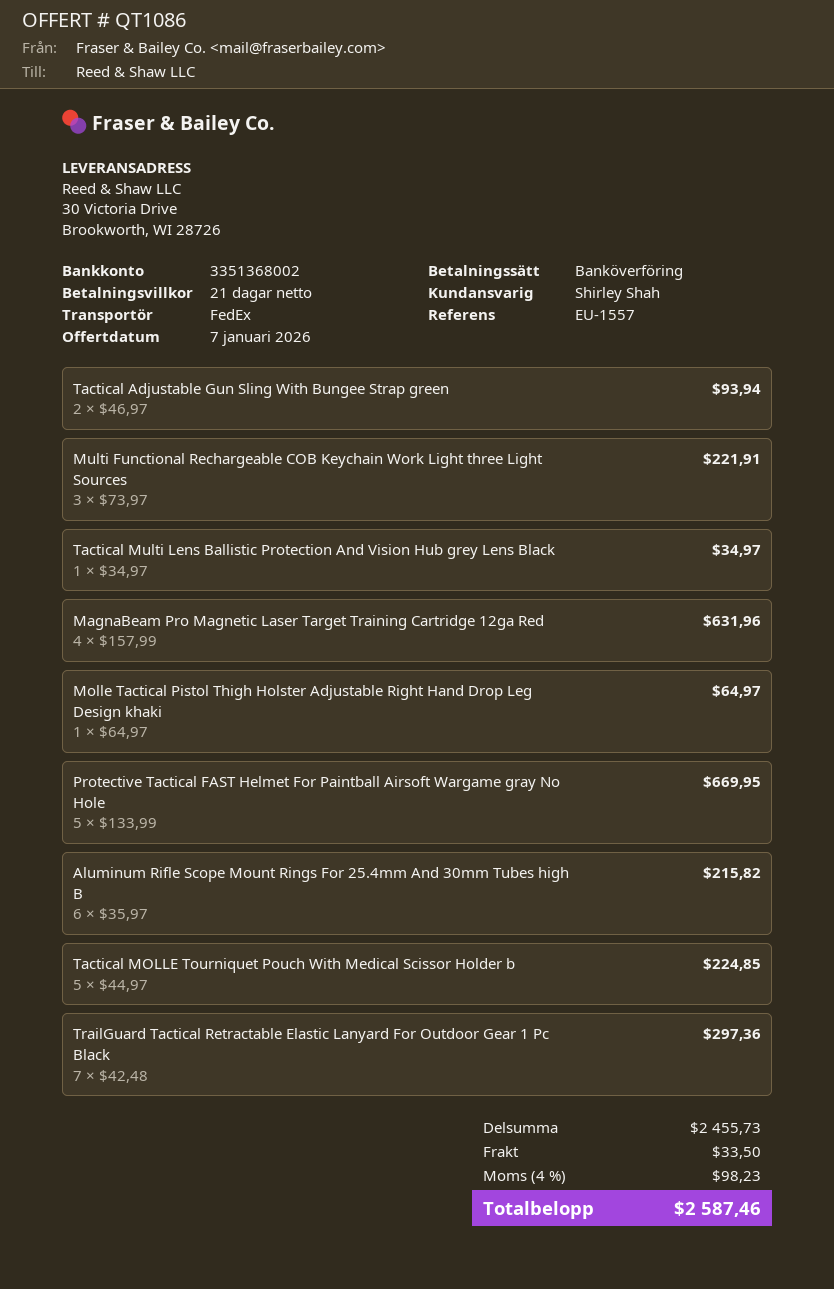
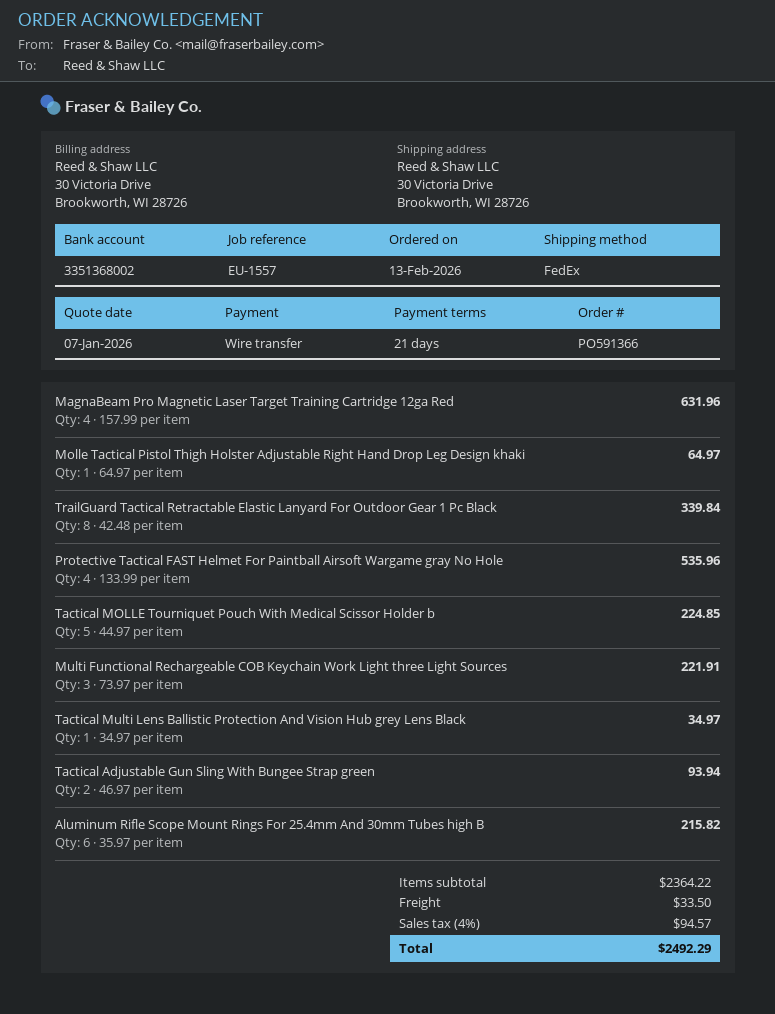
Protective Tactical FAST Helmet For Paintball Airsoft Wargame gray No Hole: 5 x 133.99 = 669.95 -> 4 x 133.99 = 535.96
TrailGuard Tactical Retractable Elastic Lanyard For Outdoor Gear 1 Pc Black: 7 x 42.48 = 297.36 -> 8 x 42.48 = 339.84
subtotal: 2455.73 -> 2364.22
tax: 4% = 98.23 -> 4% = 94.57
total: 2587.46 -> 2492.29

